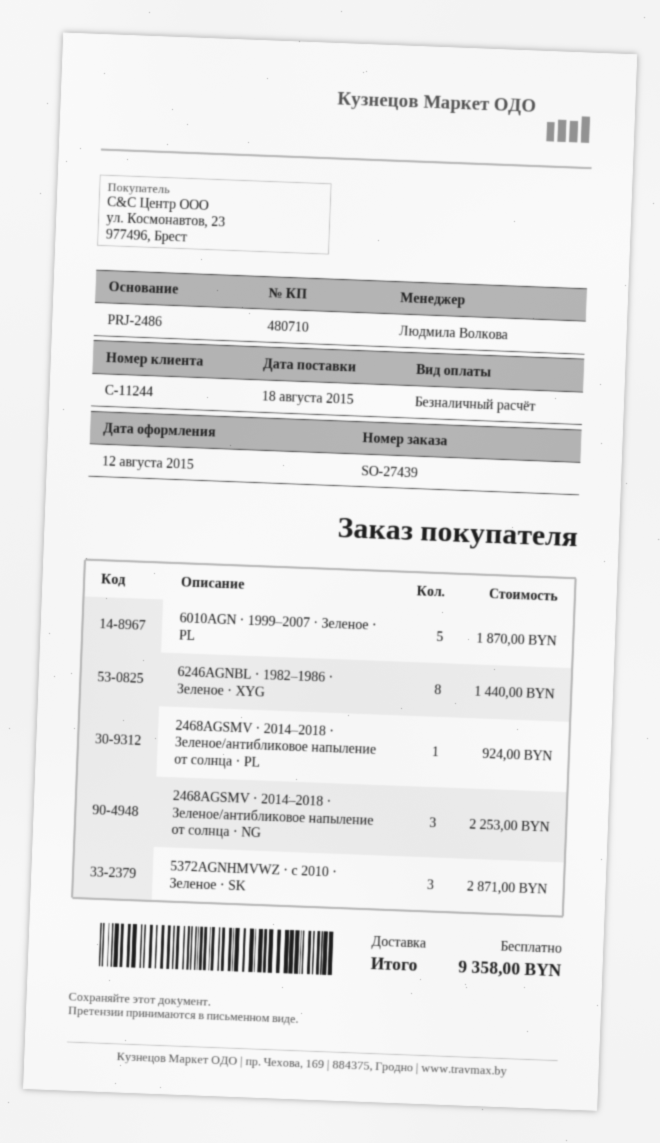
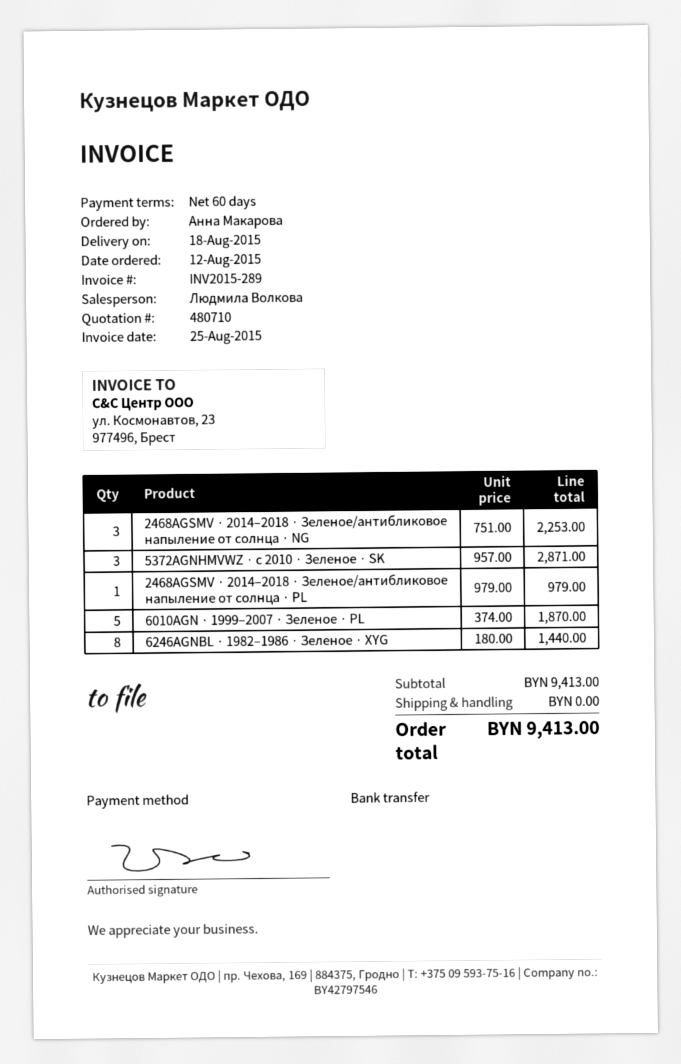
2468AGSMV · 2014–2018 · Зеленое/антибликовое напыление от солнца · PL: 1 for 924.00 -> 1 for 979.00
total: 9358.00 -> 9413.00

